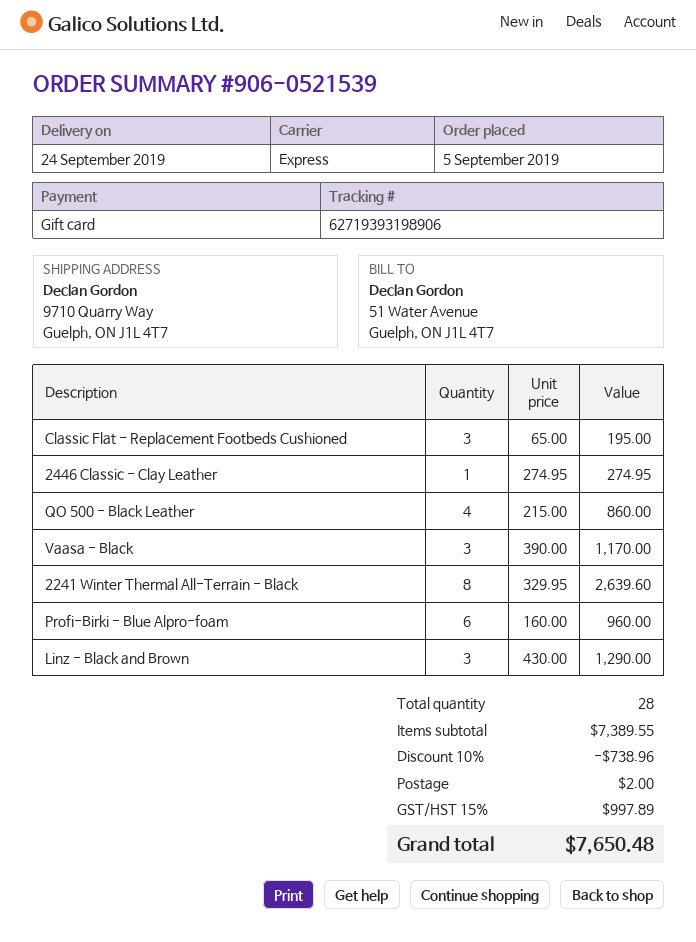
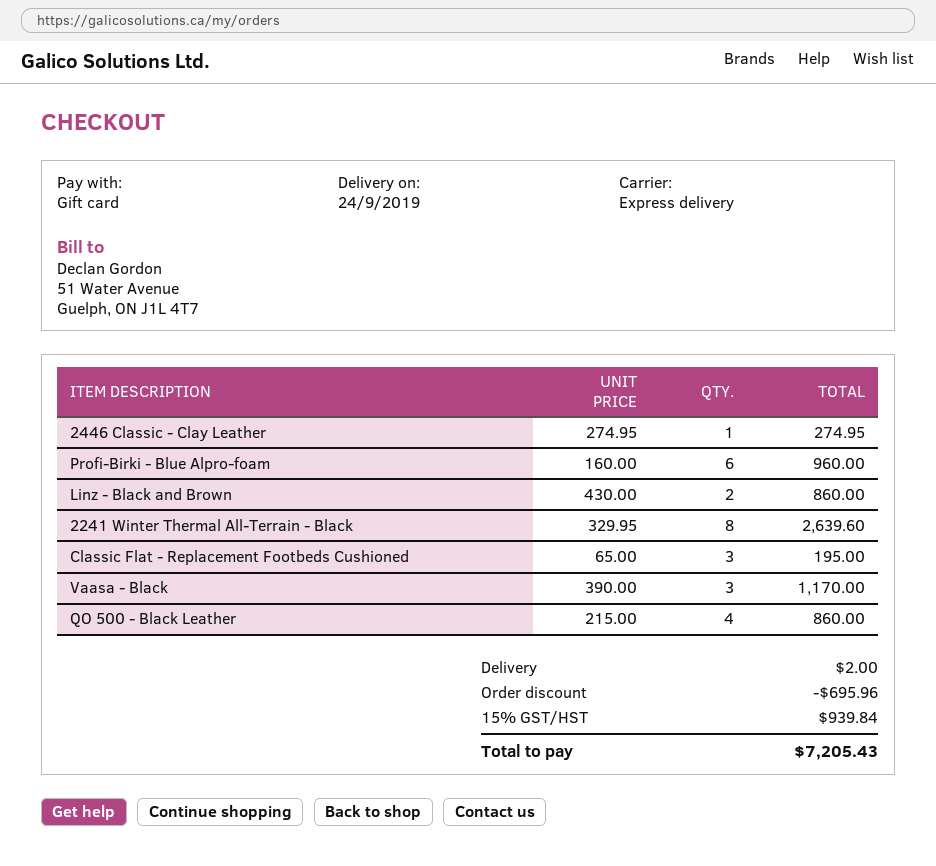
Linz - Black and Brown: 3 x 430.00 = 1290.00 -> 2 x 430.00 = 860.00
discount: 738.96 -> 695.96
tax: 15% = 997.89 -> 15% = 939.84
total: 7650.48 -> 7205.43

